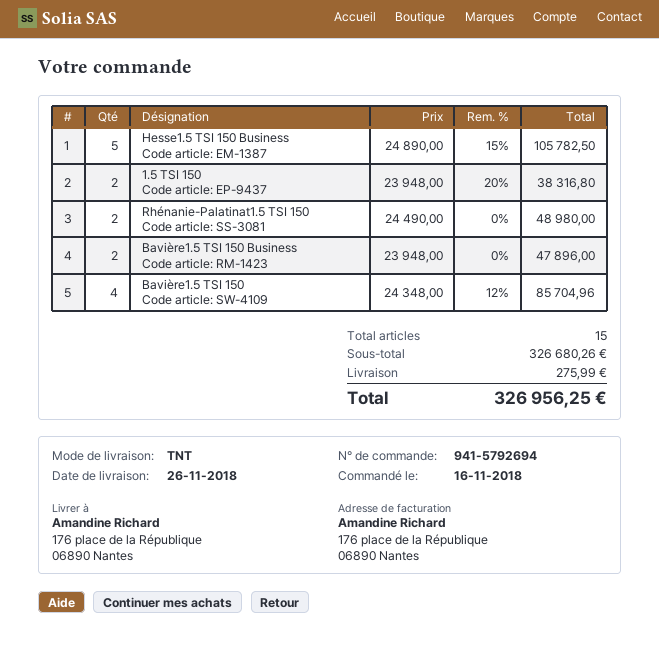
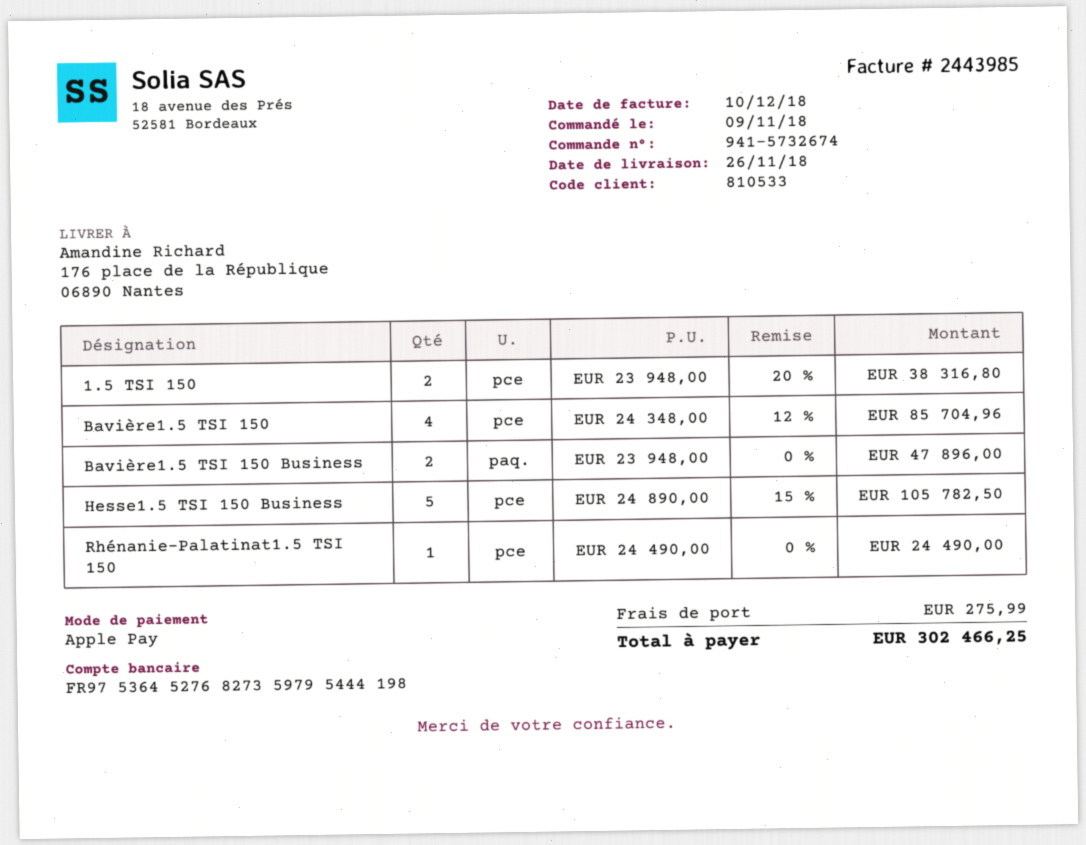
order number: 941-5792694 -> 941-5732674
order date: 2018-11-16 -> 2018-11-09
Rhénanie-Palatinat1.5 TSI 150: 2 x 24490.00 = 48980.00 -> 1 x 24490.00 = 24490.00
total: 326956.25 -> 302466.25

